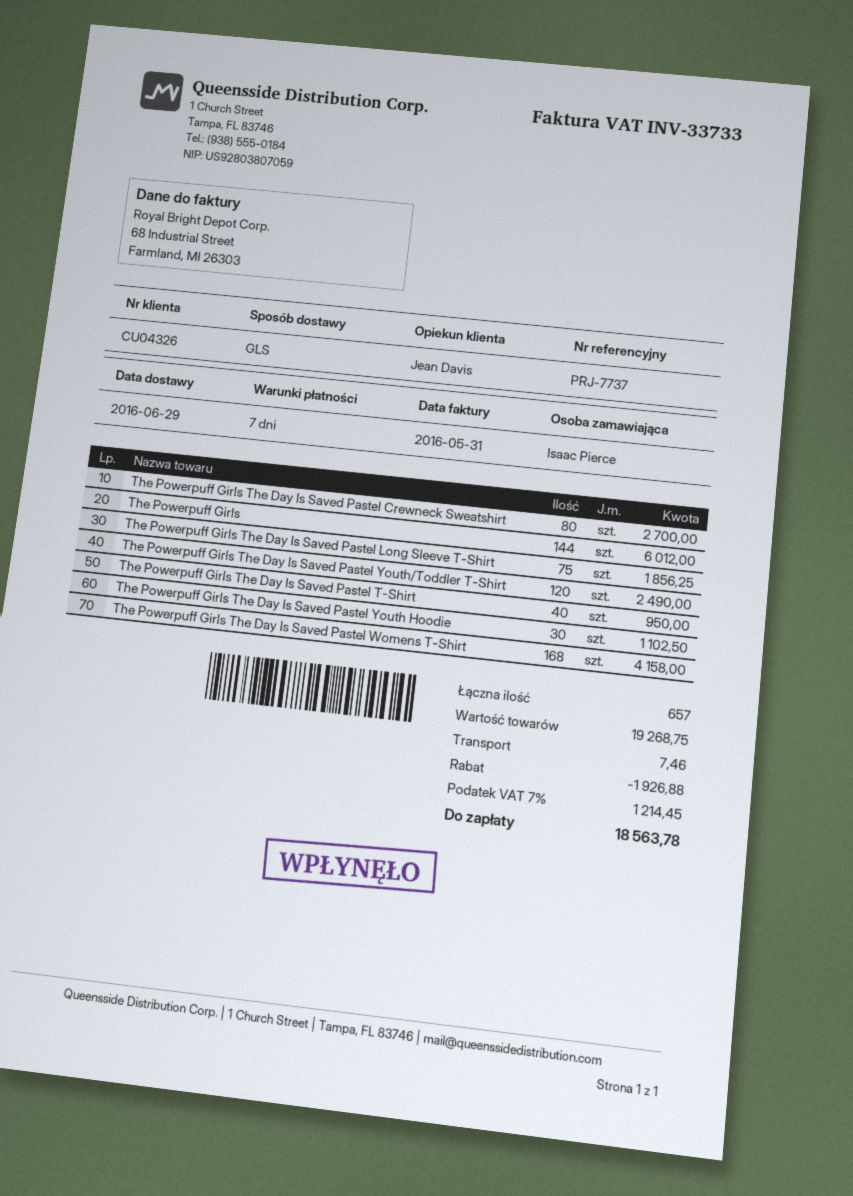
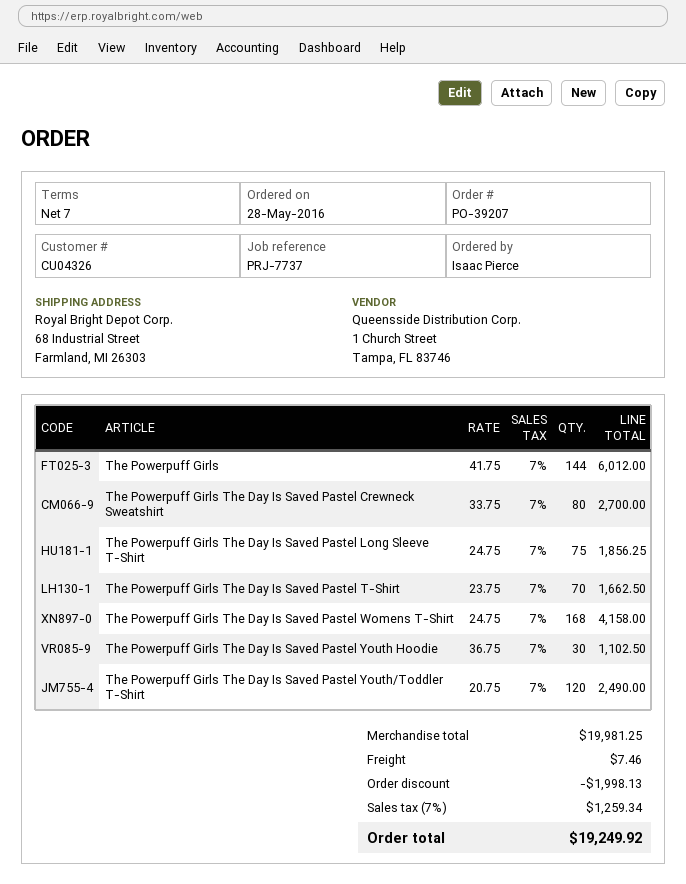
The Powerpuff Girls The Day Is Saved Pastel T-Shirt: 40 for 950.00 -> 70 for 1662.50
subtotal: 19268.75 -> 19981.25
discount: 1926.88 -> 1998.13
tax: 7% = 1214.45 -> 7% = 1259.34
total: 18563.78 -> 19249.92

